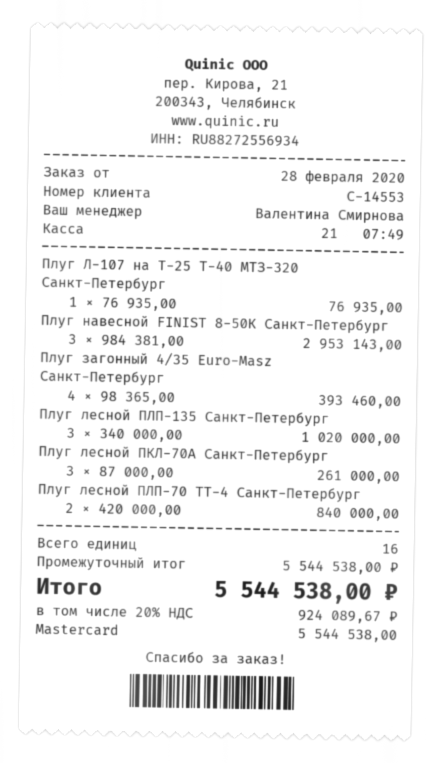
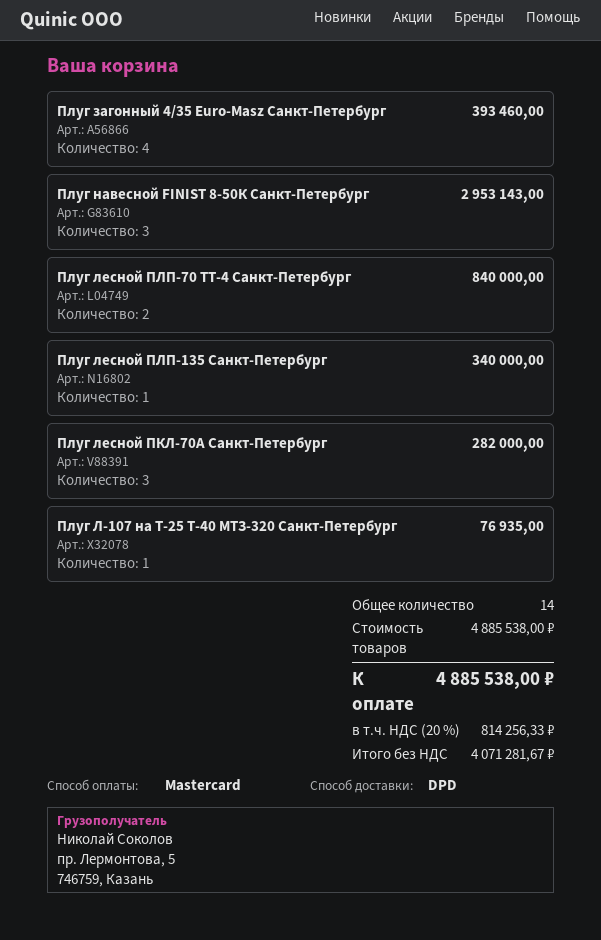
Плуг лесной ПЛП-135 Санкт-Петербург: 3 for 1020000.00 -> 1 for 340000.00
Плуг лесной ПКЛ-70А Санкт-Петербург: 3 for 261000.00 -> 3 for 282000.00
total quantity: 16 -> 14
subtotal: 5544538.00 -> 4885538.00
tax: 20% = 924089.67 -> 20% = 814256.33
total: 5544538.00 -> 4885538.00

